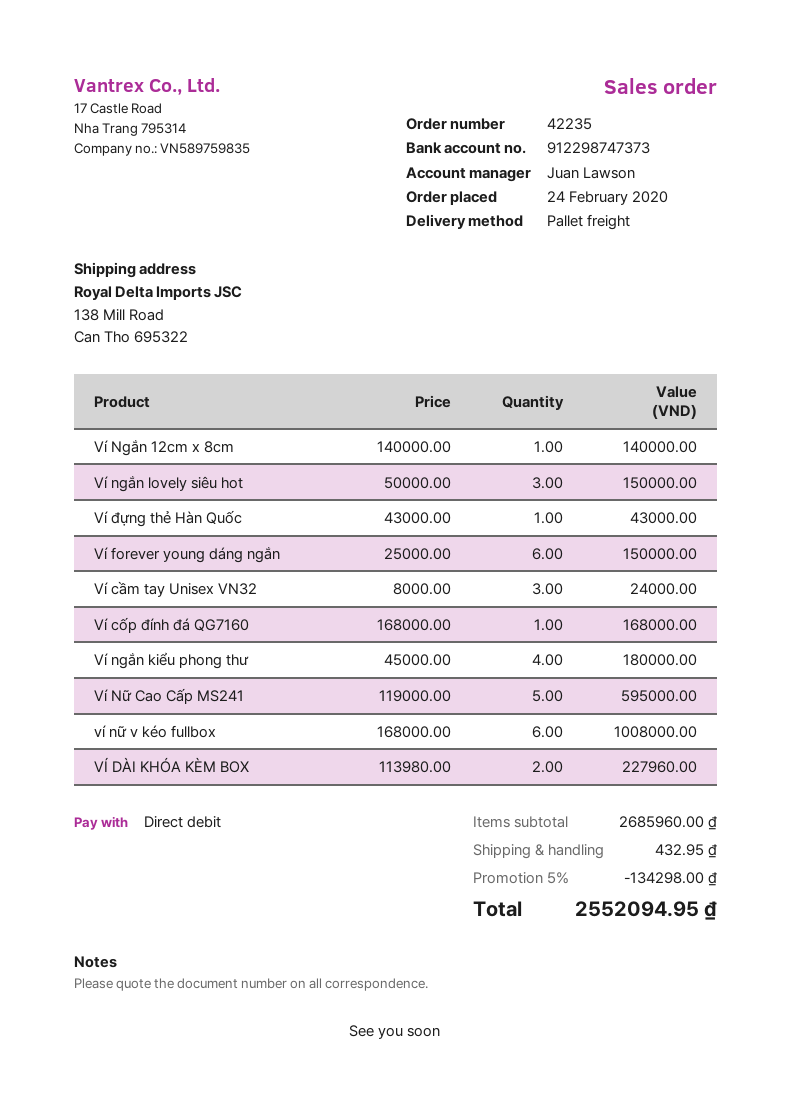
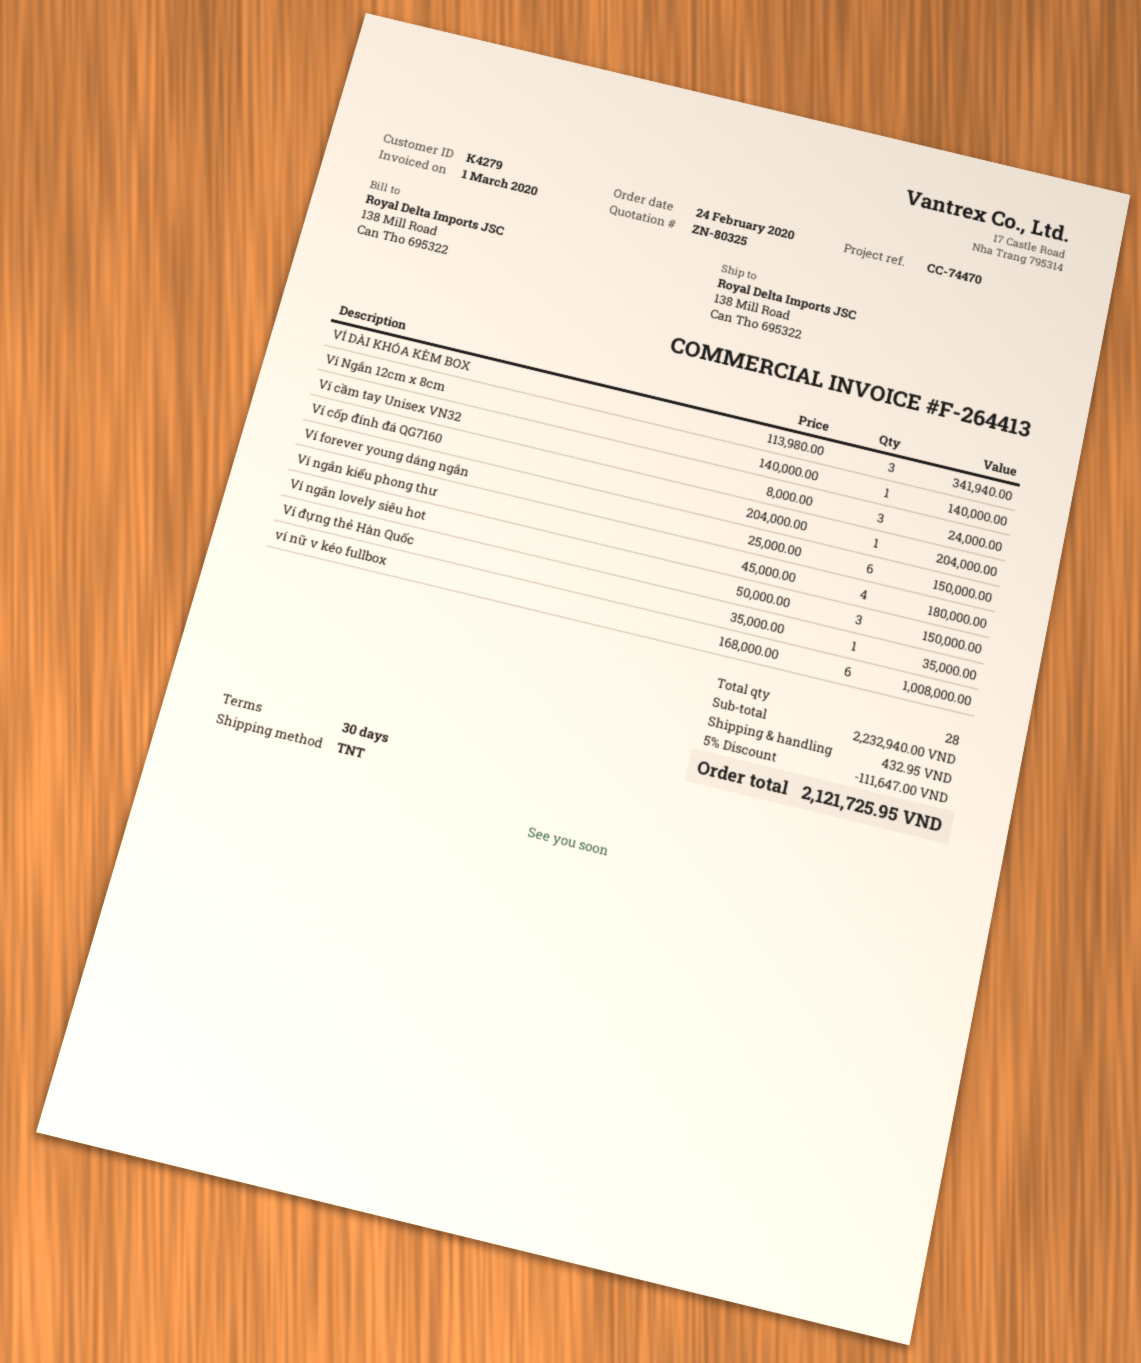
shipping method: pallet freight -> TNT
Ví đựng thẻ Hàn Quốc: 1 x 43000.00 = 43000.00 -> 1 x 35000.00 = 35000.00
Ví cốp đính đá QG7160: 1 x 168000.00 = 168000.00 -> 1 x 204000.00 = 204000.00
Ví Nữ Cao Cấp MS241: 5 x 119000.00 = 595000.00 -> none
VÍ DÀI KHÓA KÈM BOX: 2 x 113980.00 = 227960.00 -> 3 x 113980.00 = 341940.00
subtotal: 2685960.00 -> 2232940.00
discount: 5% = 134298.00 -> 5% = 111647.00
total: 2552094.95 -> 2121725.95

